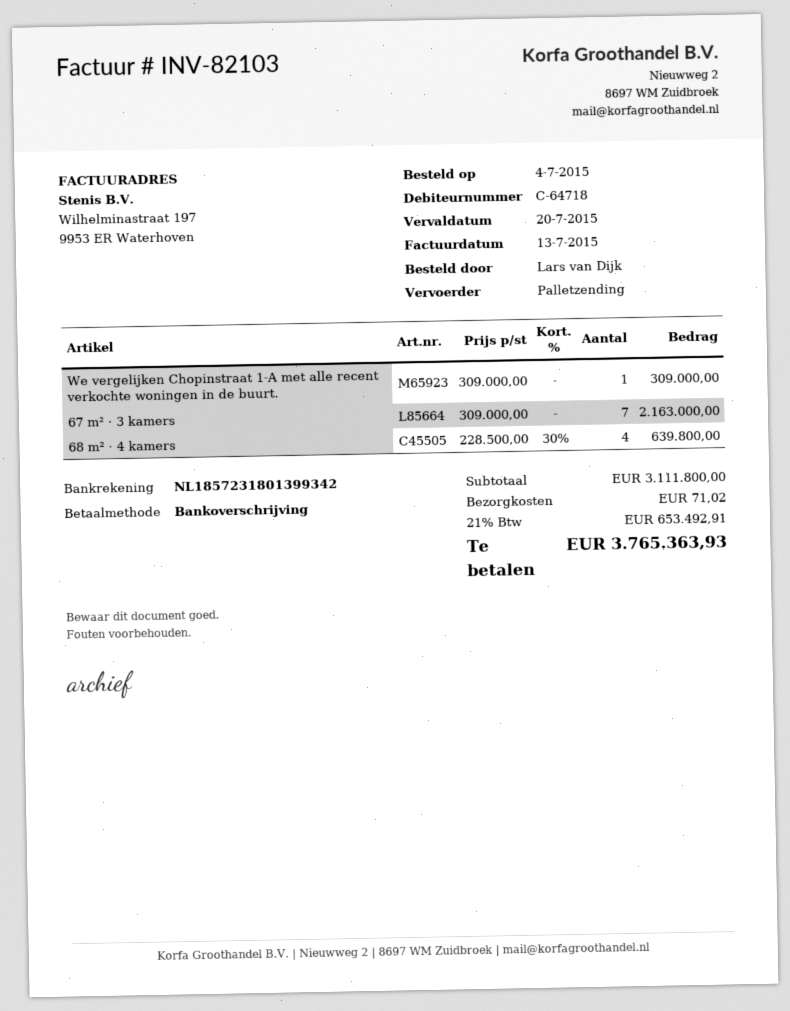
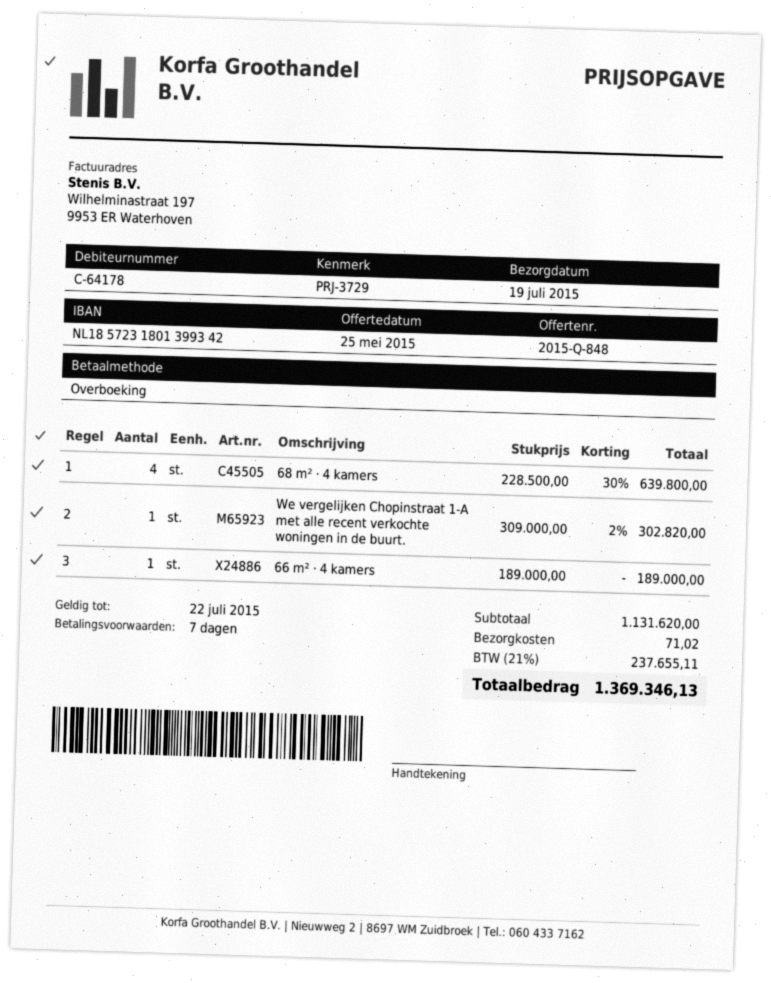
customer number: C-64718 -> C-64178
We vergelijken Chopinstraat 1-A met alle recent verkochte woningen in de buurt.: 1 x 309000.00 = 309000.00 -> 1 x 309000.00 - 2% = 302820.00
67 m² · 3 kamers: 7 x 309000.00 = 2163000.00 -> none
66 m² · 4 kamers: none -> 1 x 189000.00 = 189000.00
subtotal: 3111800.00 -> 1131620.00
tax: 21% = 653492.91 -> 21% = 237655.11
total: 3765363.93 -> 1369346.13

